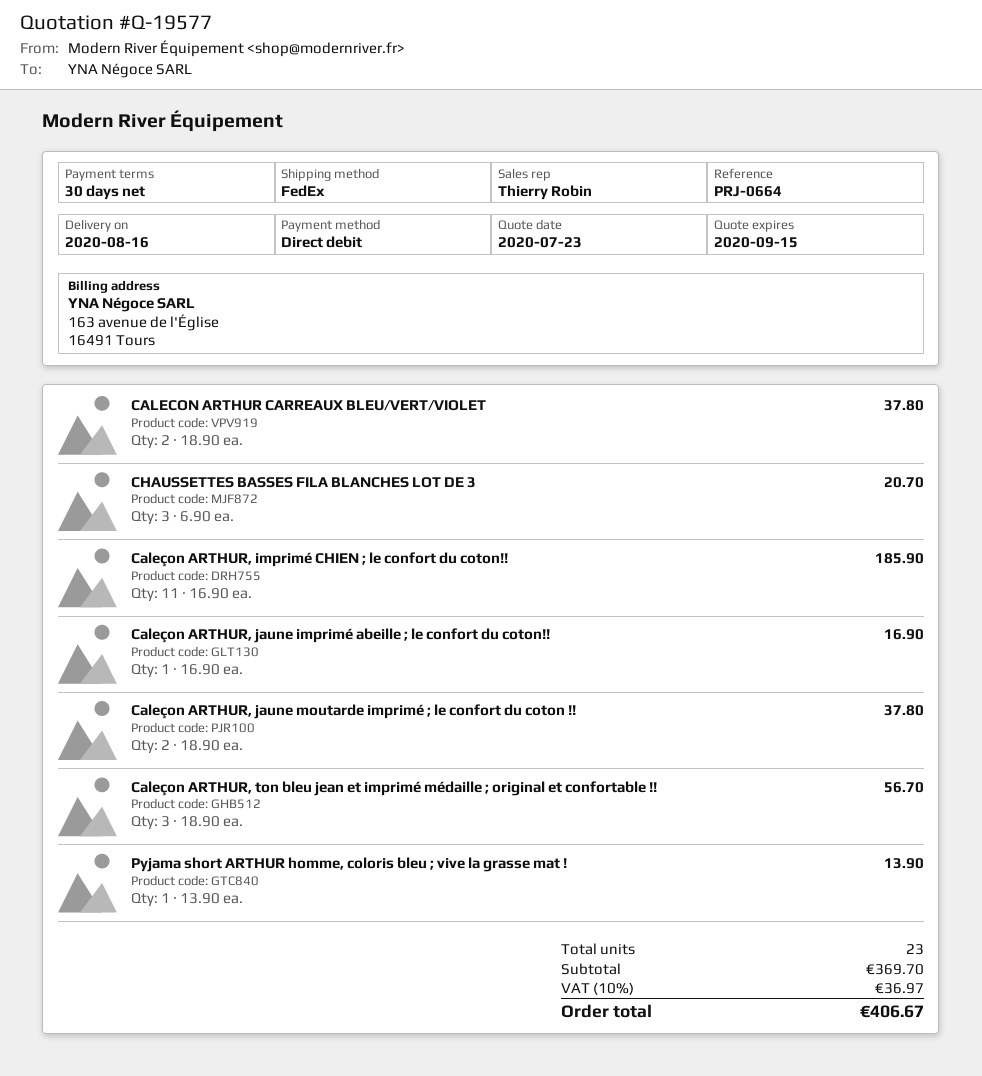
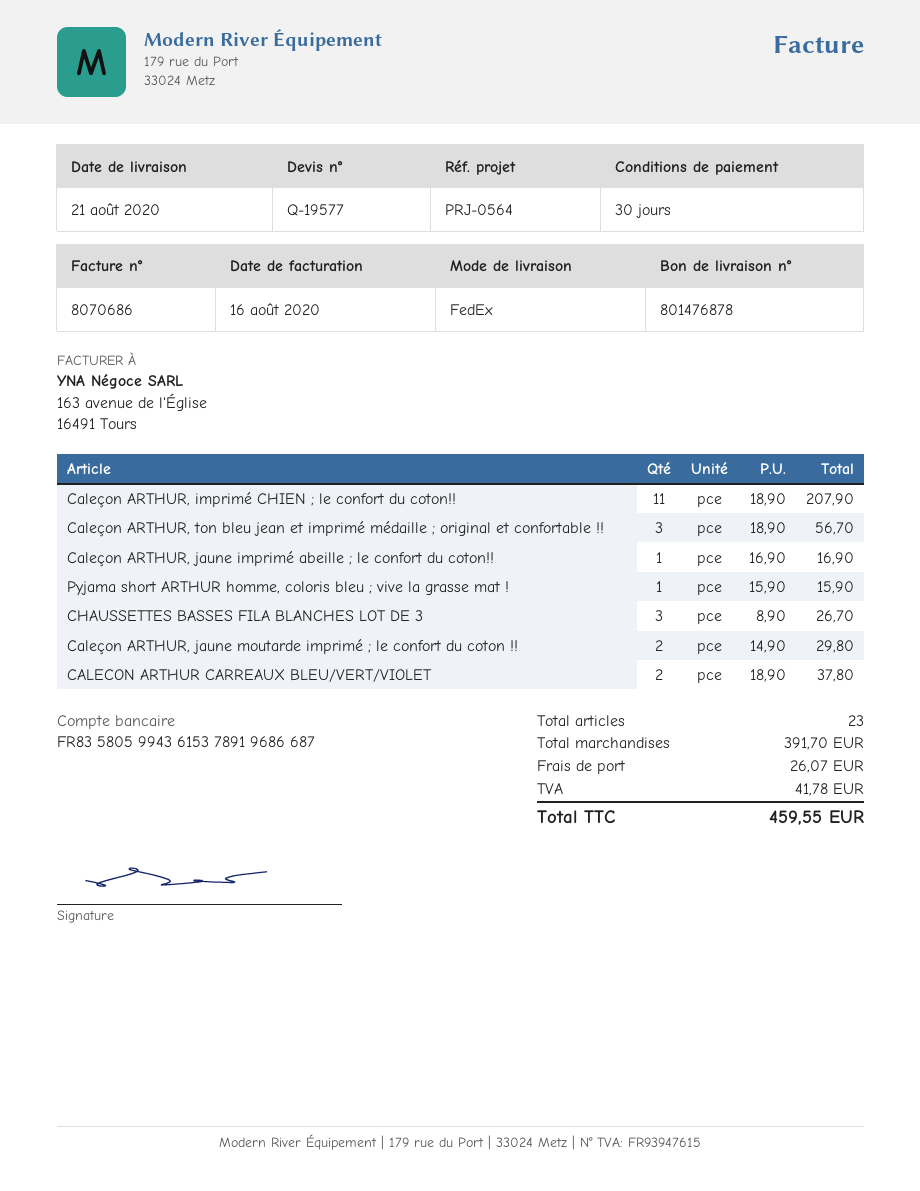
delivery date: 2020-08-16 -> 2020-08-21
reference: PRJ-0664 -> PRJ-0564
CHAUSSETTES BASSES FILA BLANCHES LOT DE 3: 3 x 6.90 = 20.70 -> 3 x 8.90 = 26.70
Caleçon ARTHUR, imprimé CHIEN ; le confort du coton!!: 11 x 16.90 = 185.90 -> 11 x 18.90 = 207.90
Caleçon ARTHUR, jaune moutarde imprimé ; le confort du coton !!: 2 x 18.90 = 37.80 -> 2 x 14.90 = 29.80
Pyjama short ARTHUR homme, coloris bleu ; vive la grasse mat !: 1 x 13.90 = 13.90 -> 1 x 15.90 = 15.90
subtotal: 369.70 -> 391.70
shipping: none -> 26.07
tax: 36.97 -> 41.78
total: 406.67 -> 459.55

